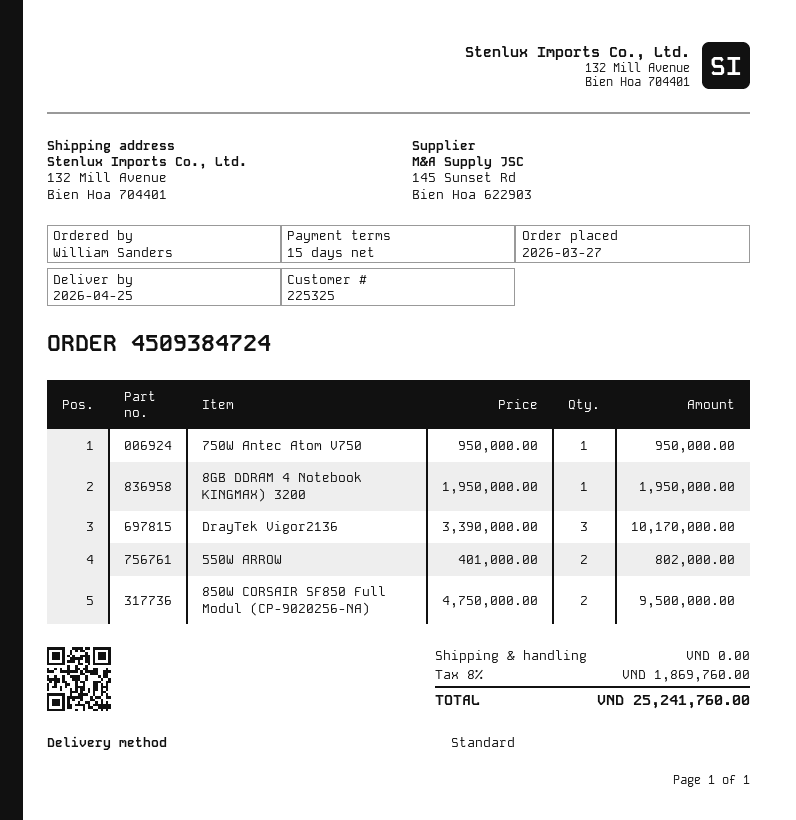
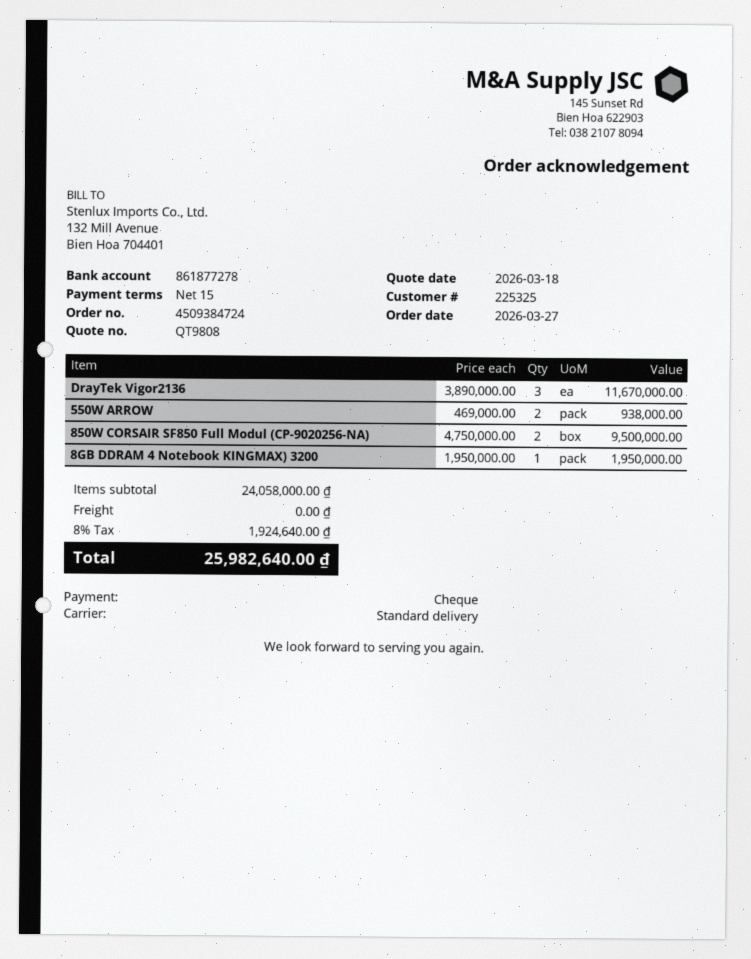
750W Antec Atom V750: 1 x 950000.00 = 950000.00 -> none
DrayTek Vigor2136: 3 x 3390000.00 = 10170000.00 -> 3 x 3890000.00 = 11670000.00
550W ARROW: 2 x 401000.00 = 802000.00 -> 2 x 469000.00 = 938000.00
tax: 8% = 1869760.00 -> 8% = 1924640.00
total: 25241760.00 -> 25982640.00

